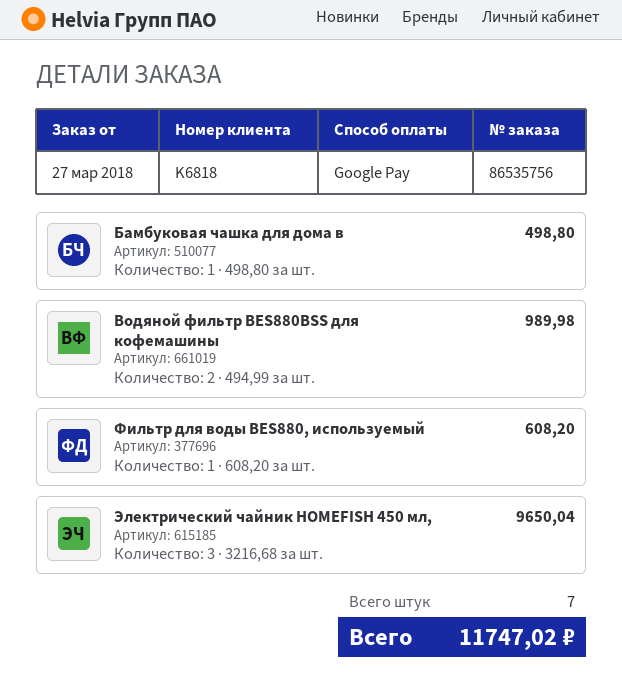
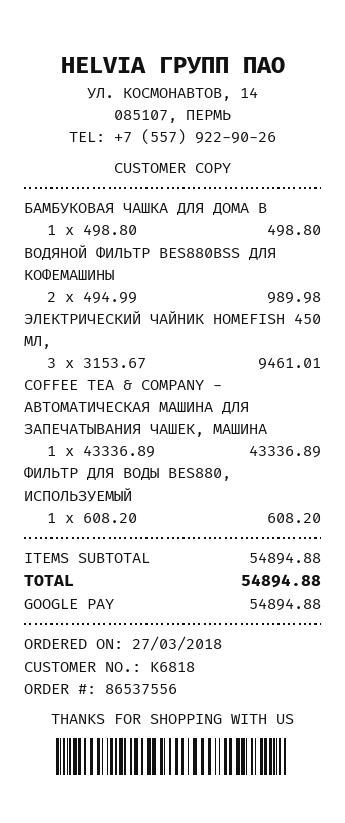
order number: 86535756 -> 86537556
Электрический чайник HOMEFISH 450 мл,: 3 x 3216.68 = 9650.04 -> 3 x 3153.67 = 9461.01
COFFEE TEA & COMPANY - АВТОМАТИЧЕСКАЯ МАШИНА ДЛЯ ЗАПЕЧАТЫВАНИЯ ЧАШЕК, МАШИНА: none -> 1 x 43336.89 = 43336.89
total: 11747.02 -> 54894.88

